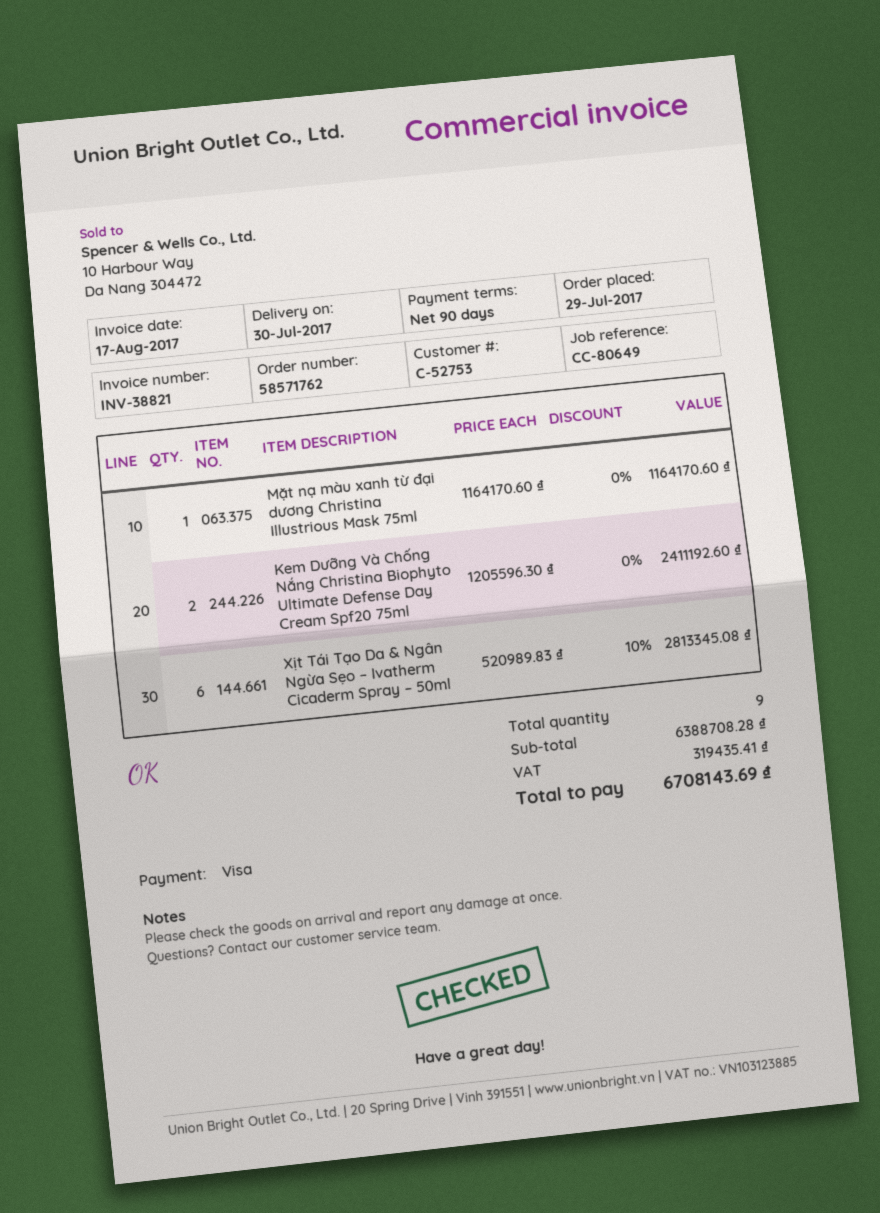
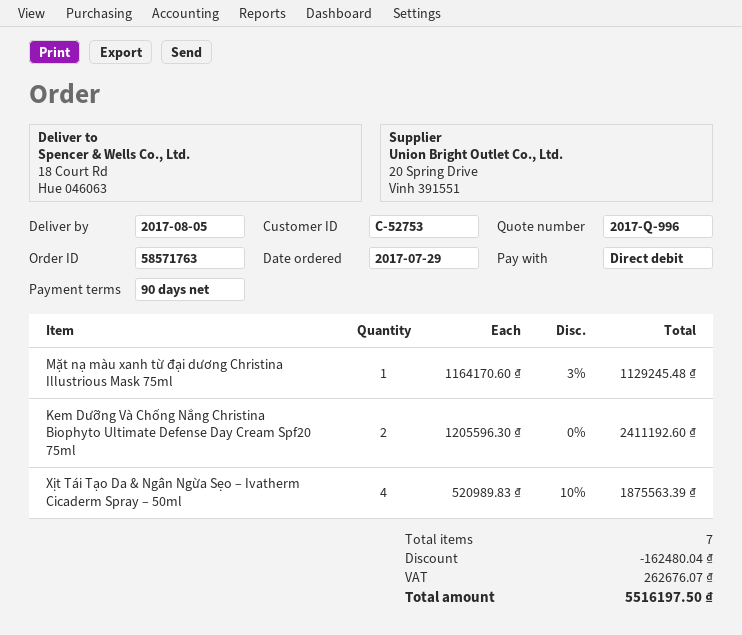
order number: 58571762 -> 58571763
delivery date: 2017-07-30 -> 2017-08-05
payment method: Visa -> direct debit
Mặt nạ màu xanh từ đại dương Christina Illustrious Mask 75ml: 1 x 1164170.60 = 1164170.60 -> 1 x 1164170.60 - 3% = 1129245.48
Xịt Tái Tạo Da & Ngân Ngừa Sẹo – Ivatherm Cicaderm Spray – 50ml: 6 x 520989.83 - 10% = 2813345.08 -> 4 x 520989.83 - 10% = 1875563.39
total quantity: 9 -> 7
discount: none -> 162480.04
tax: 319435.41 -> 262676.07
total: 6708143.69 -> 5516197.50

